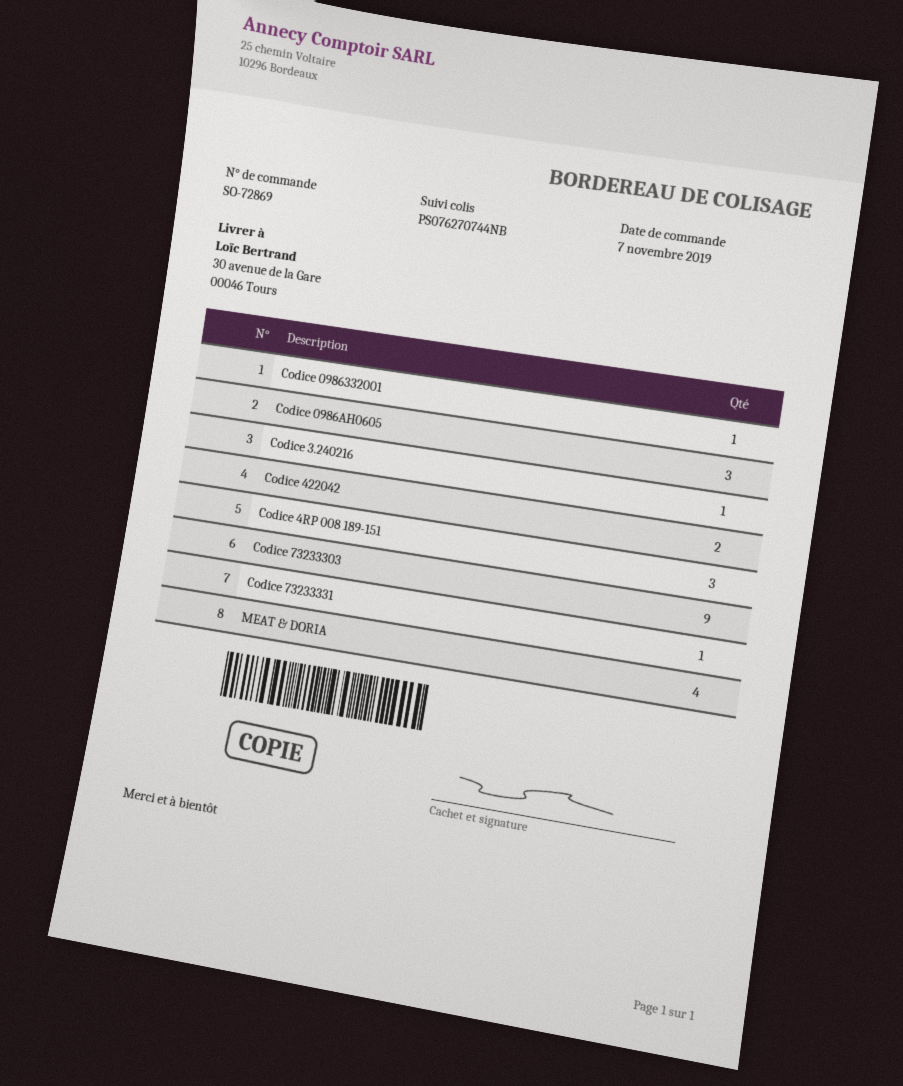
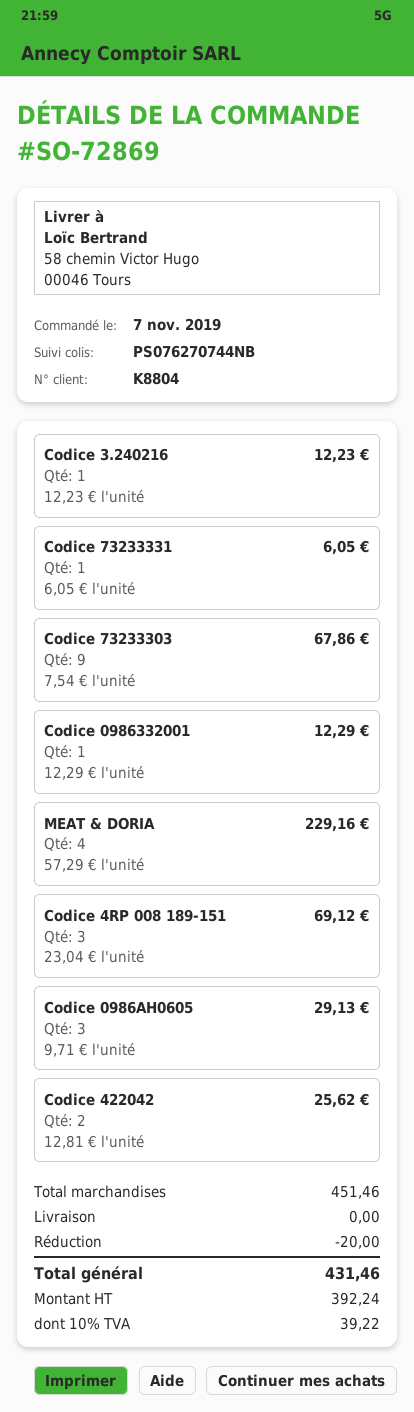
ship to: 30 avenue de la Gare, 00046 Tours -> 58 chemin Victor Hugo, 00046 Tours

